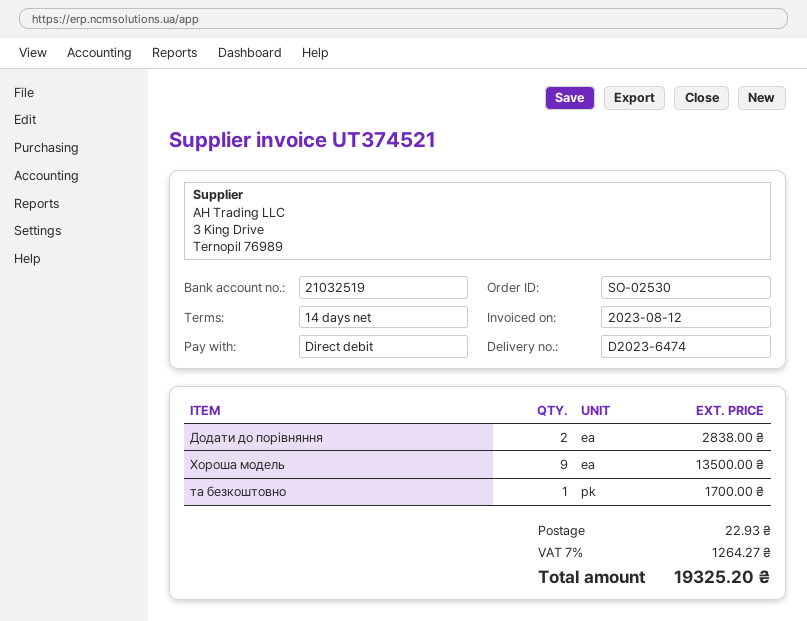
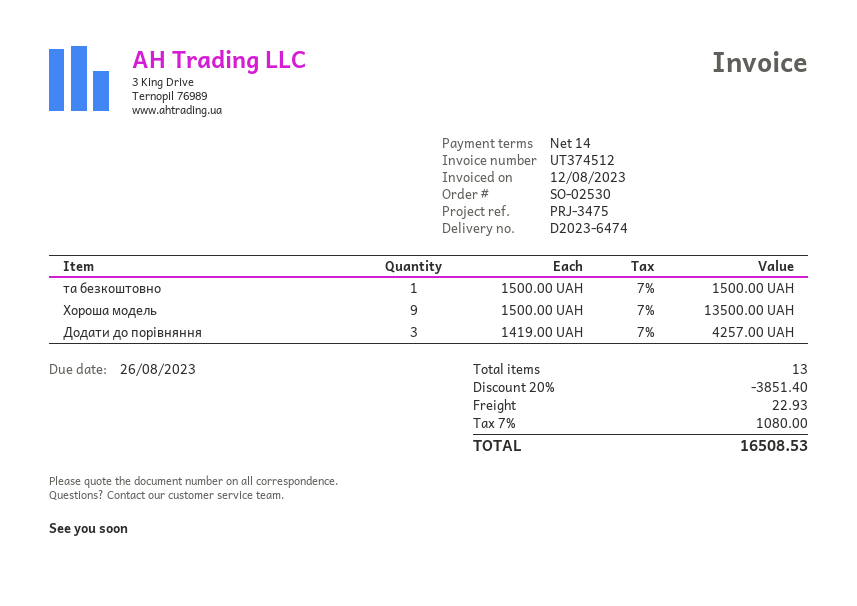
invoice number: UT374521 -> UT374512
Додати до порівняння: 2 for 2838.00 -> 3 for 4257.00
та безкоштовно: 1 for 1700.00 -> 1 for 1500.00
discount: none -> 20% = 3851.40
tax: 7% = 1264.27 -> 7% = 1080.00
total: 19325.20 -> 16508.53

